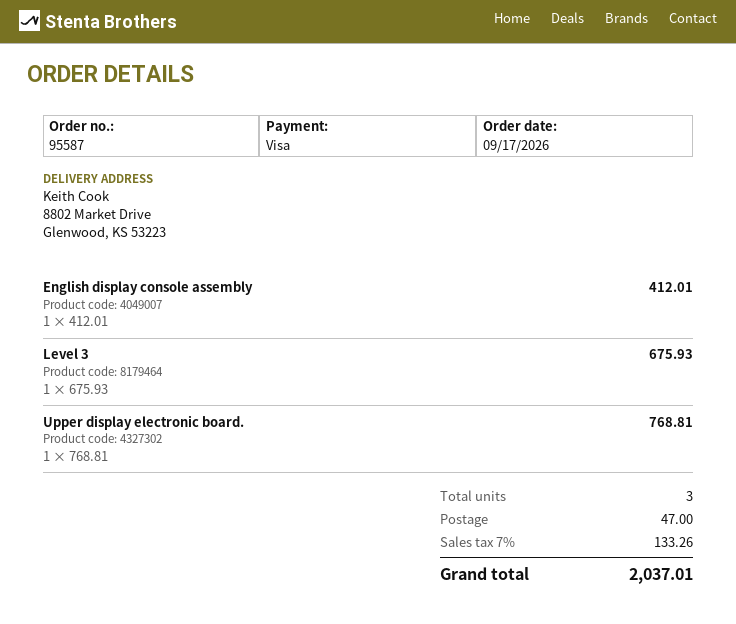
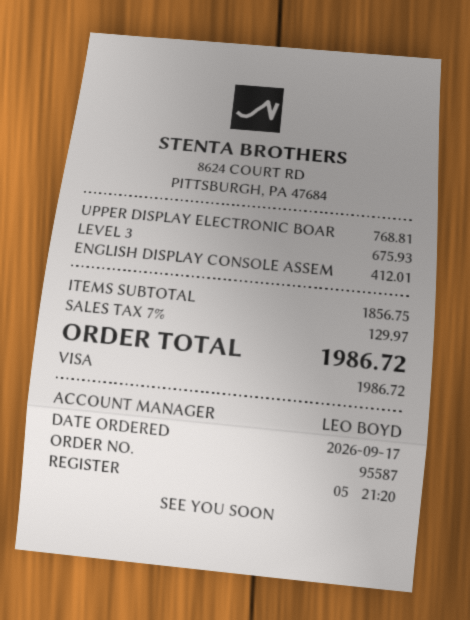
shipping: 47.00 -> none
tax: 7% = 133.26 -> 7% = 129.97
total: 2037.01 -> 1986.72

